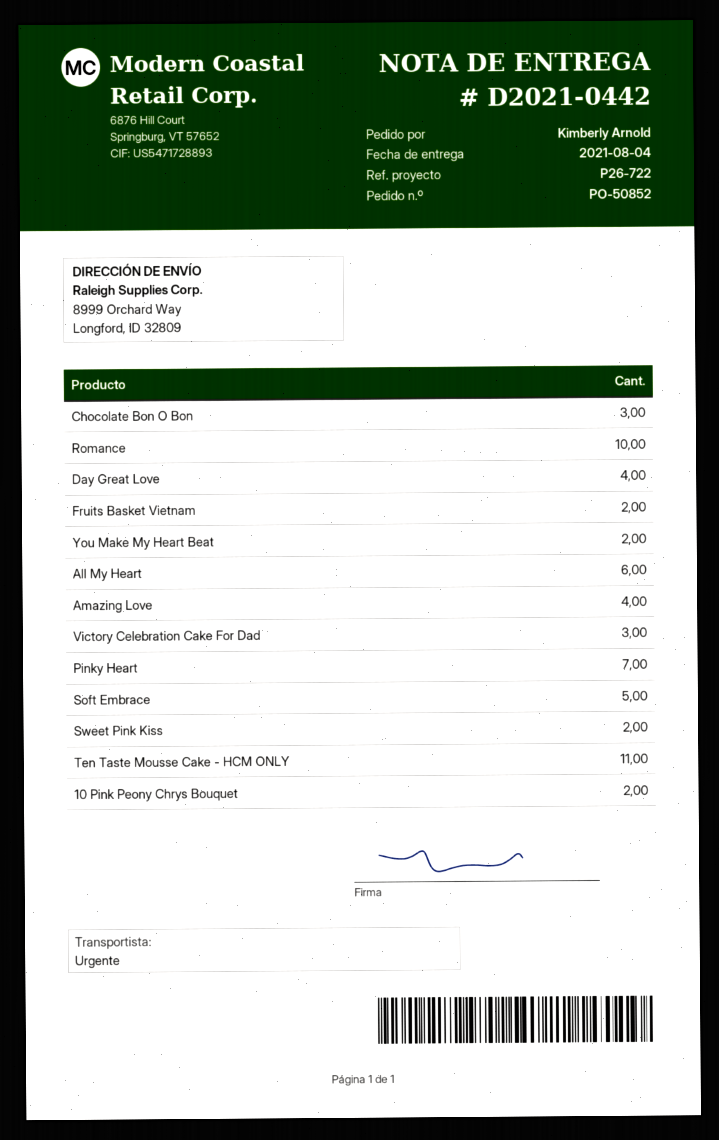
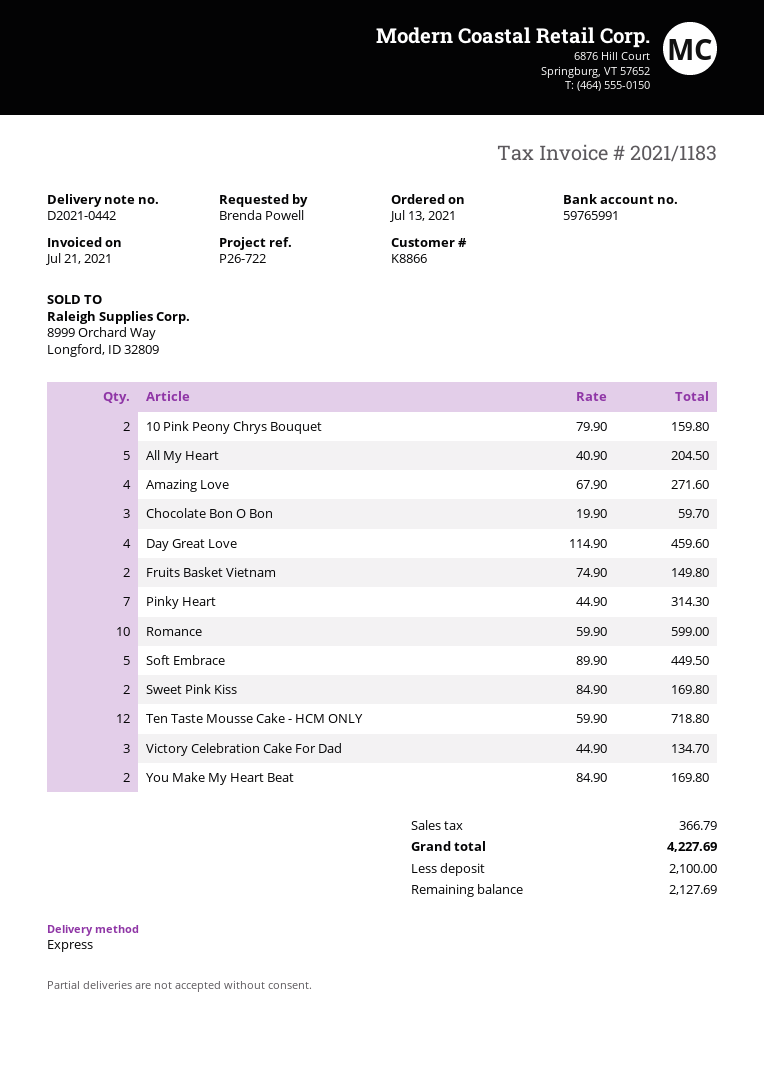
ordered by: Kimberly Arnold -> Brenda Powell
All My Heart: 6 -> 5
Ten Taste Mousse Cake - HCM ONLY: 11 -> 12

